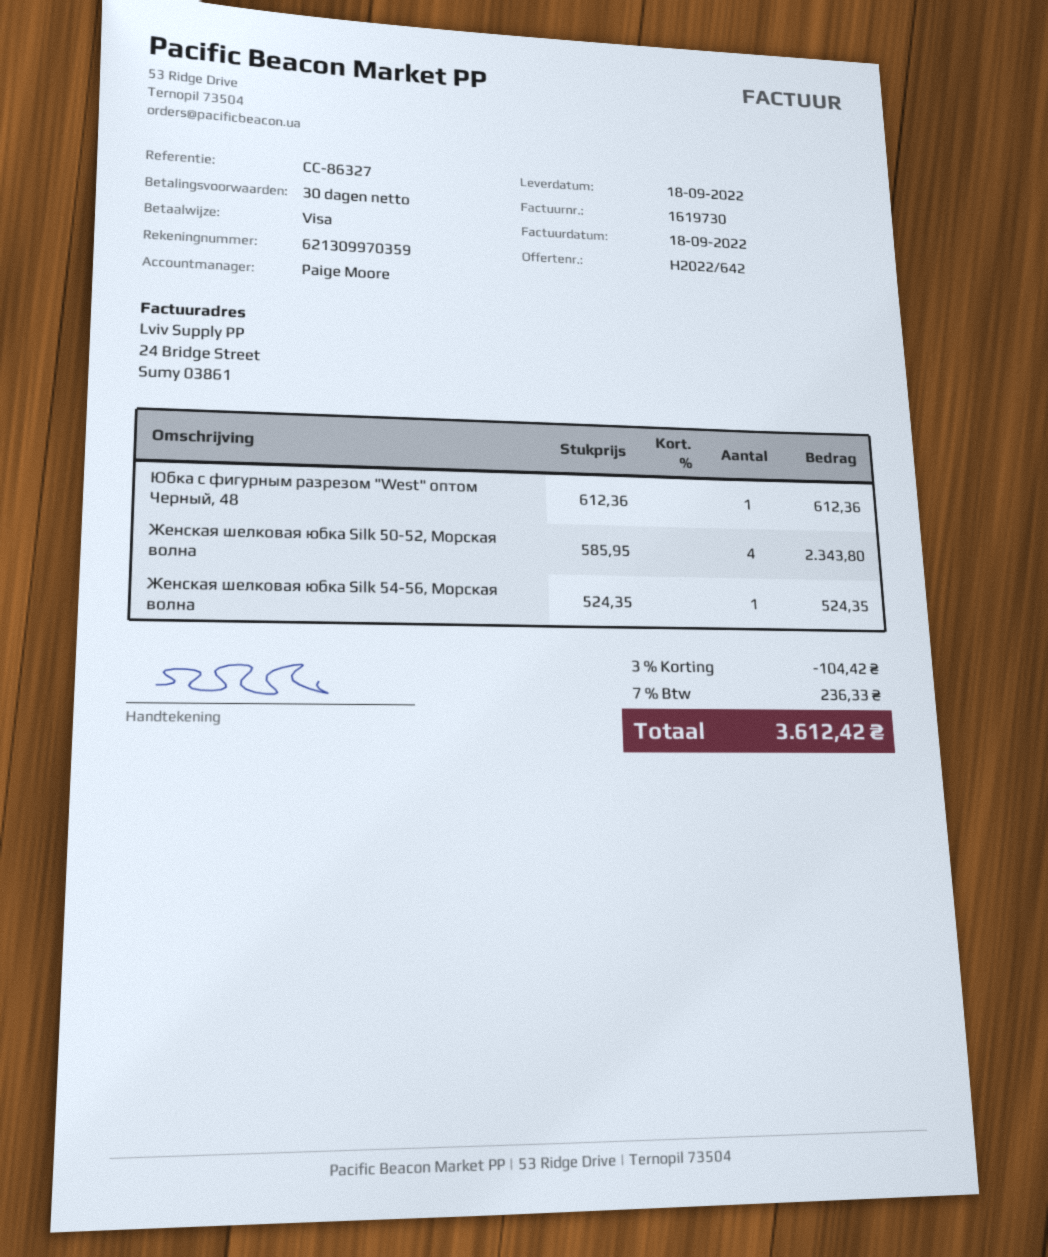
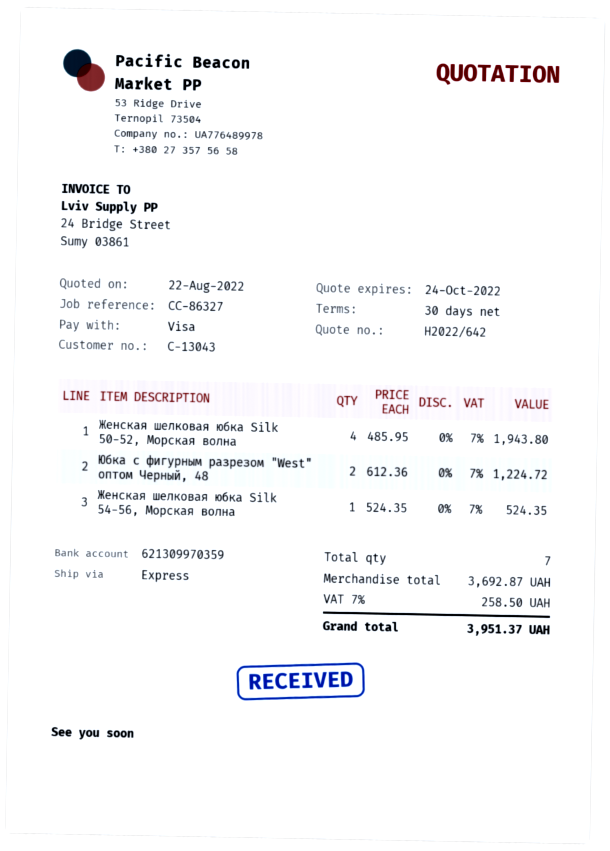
Юбка с фигурным разрезом "West" оптом Черный, 48: 1 x 612.36 = 612.36 -> 2 x 612.36 = 1224.72
Женская шелковая юбка Silk 50-52, Морская волна: 4 x 585.95 = 2343.80 -> 4 x 485.95 = 1943.80
discount: 3% = 104.42 -> none
tax: 7% = 236.33 -> 7% = 258.50
total: 3612.42 -> 3951.37

